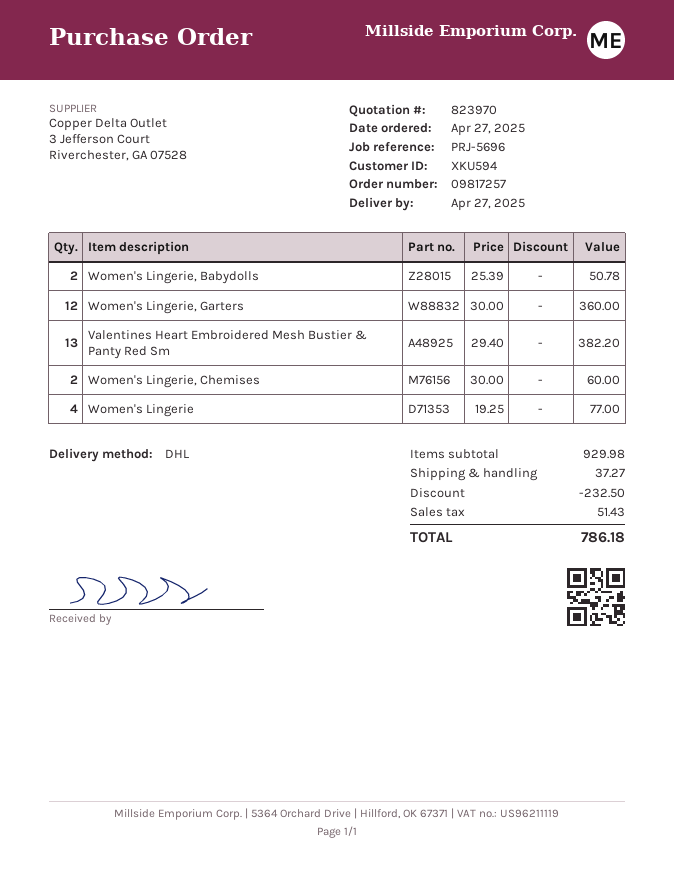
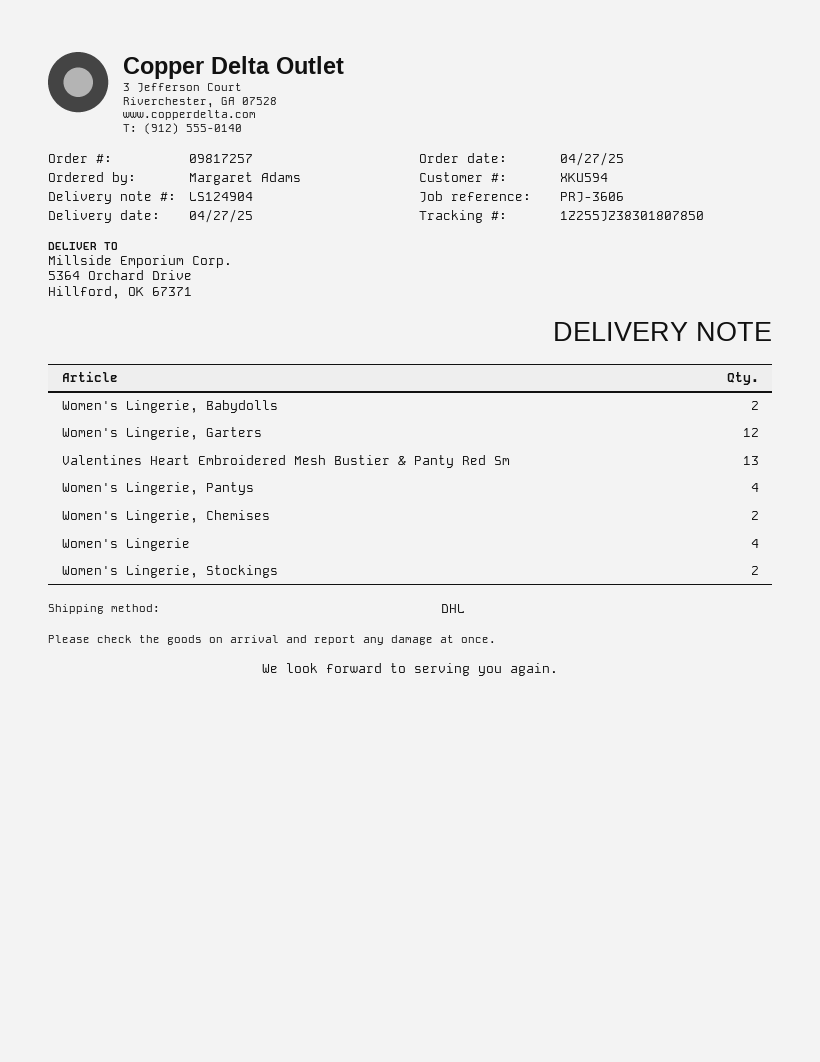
reference: PRJ-5696 -> PRJ-3606
Women's Lingerie, Pantys: none -> 4
Women's Lingerie, Stockings: none -> 2

